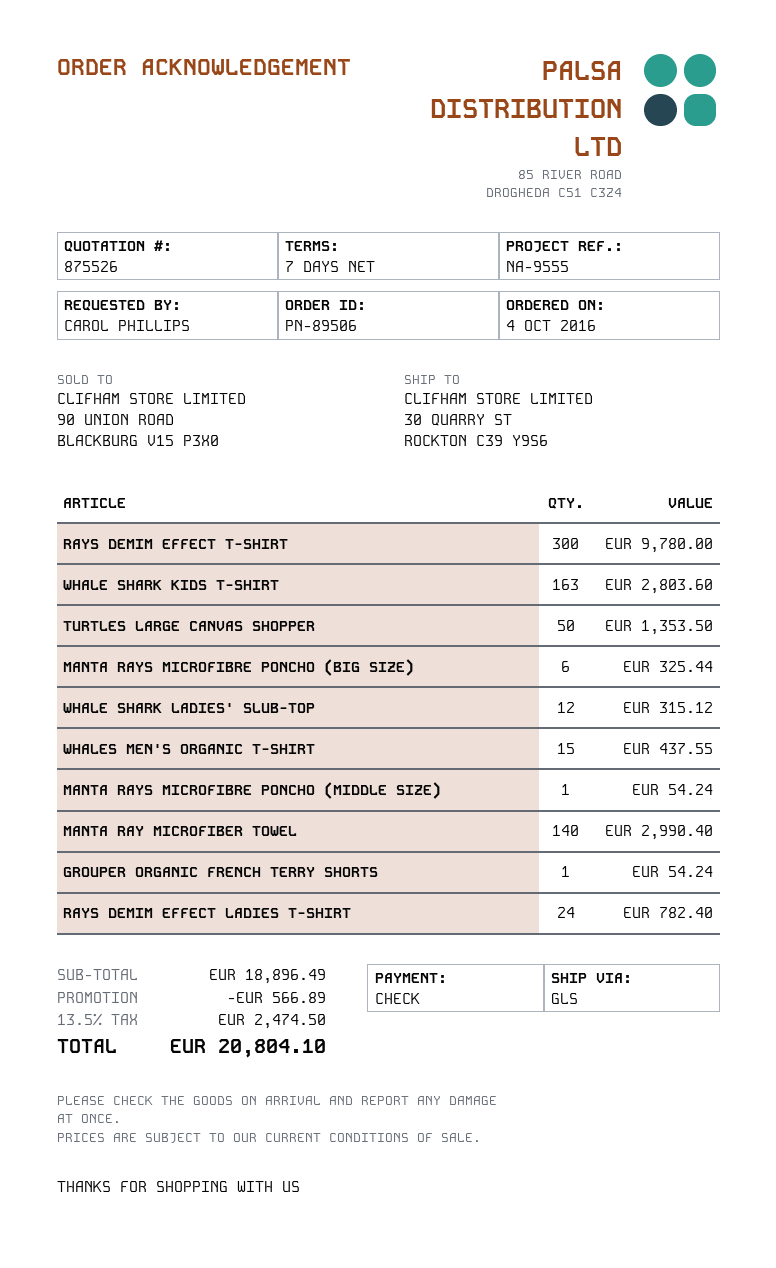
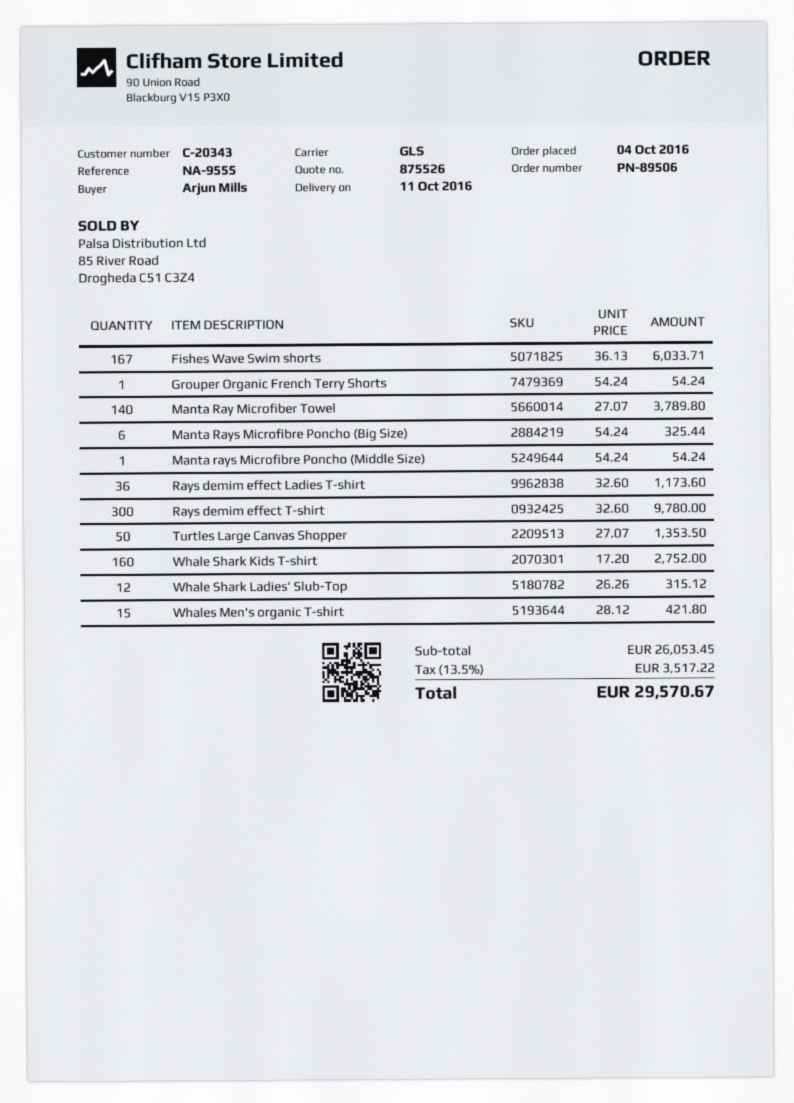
ordered by: CAROL PHILLIPS -> Arjun Mills
WHALE SHARK KIDS T-SHIRT: 163 for 2803.60 -> 160 for 2752.00
WHALES MEN'S ORGANIC T-SHIRT: 15 for 437.55 -> 15 for 421.80
MANTA RAY MICROFIBER TOWEL: 140 for 2990.40 -> 140 for 3789.80
RAYS DEMIM EFFECT LADIES T-SHIRT: 24 for 782.40 -> 36 for 1173.60
Fishes Wave Swim shorts: none -> 167 for 6033.71
subtotal: 18896.49 -> 26053.45
discount: 566.89 -> none
tax: 13.5% = 2474.50 -> 13.5% = 3517.22
total: 20804.10 -> 29570.67

